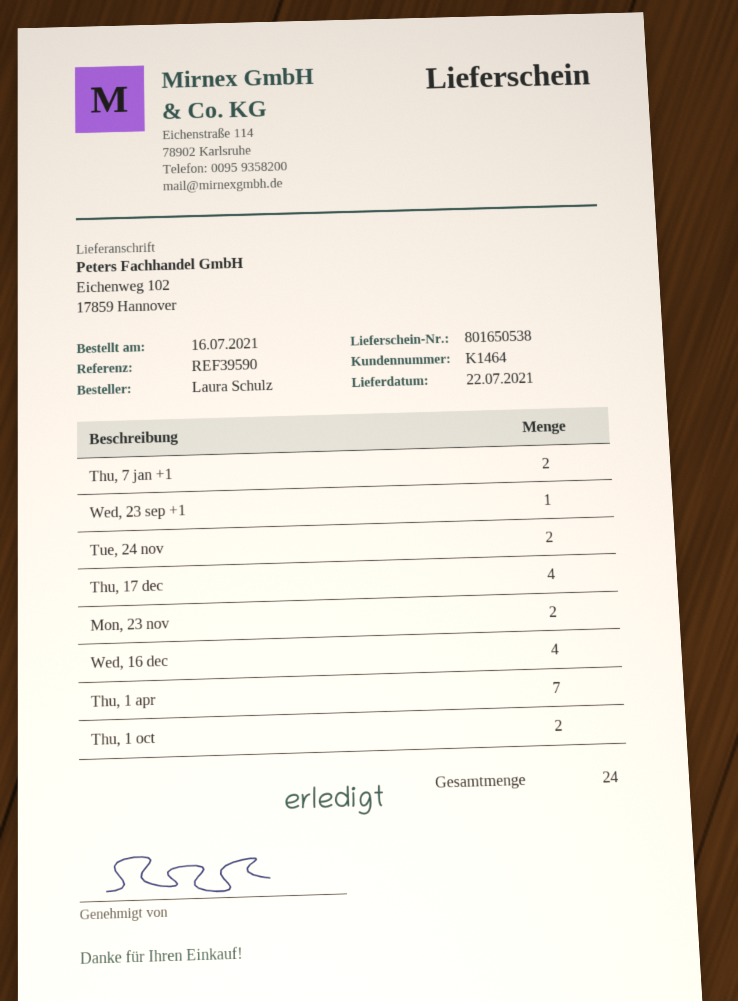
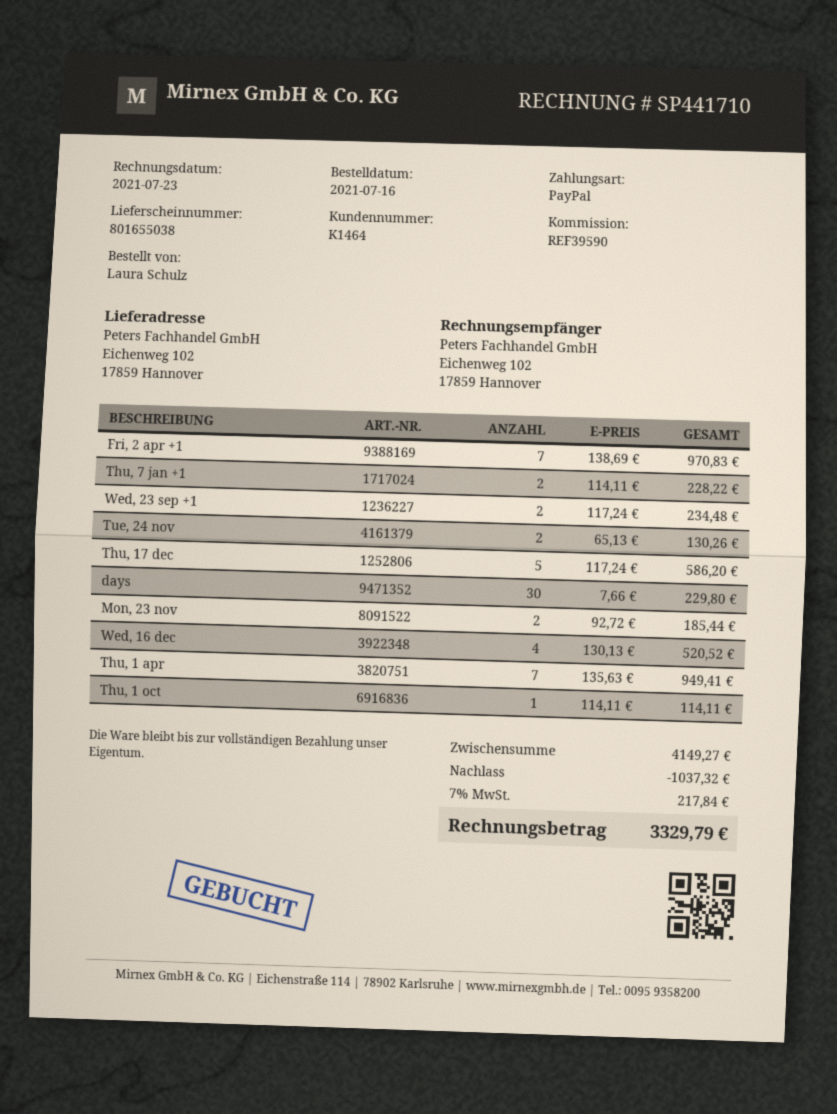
delivery note number: 801650538 -> 801655038
Wed, 23 sep +1: 1 -> 2
Thu, 17 dec: 4 -> 5
Thu, 1 oct: 2 -> 1
Fri, 2 apr +1: none -> 7
days: none -> 30

